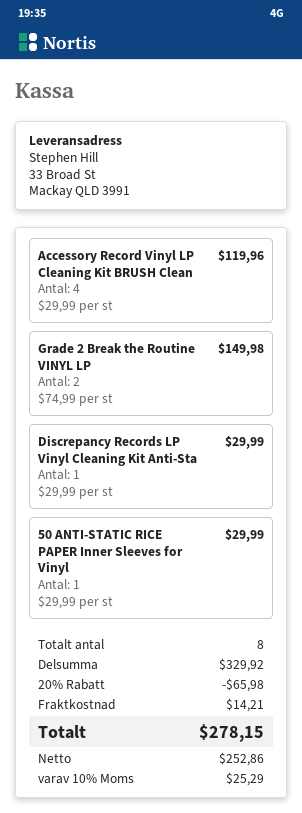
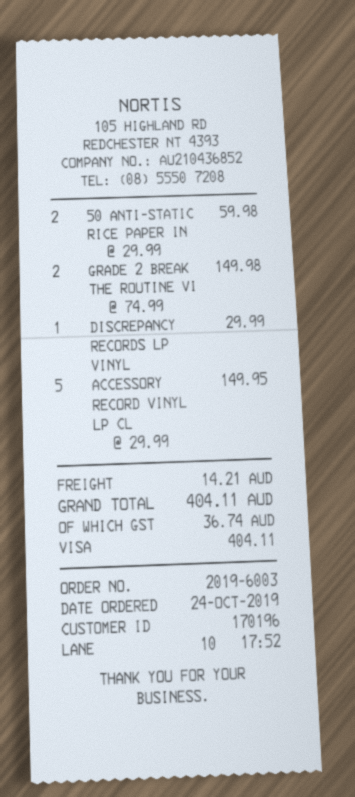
Accessory Record Vinyl LP Cleaning Kit BRUSH Clean: 4 x 29.99 = 119.96 -> 5 x 29.99 = 149.95
50 ANTI-STATIC RICE PAPER Inner Sleeves for Vinyl: 1 x 29.99 = 29.99 -> 2 x 29.99 = 59.98
discount: 20% = 65.98 -> none
tax: 25.29 -> 36.74
total: 278.15 -> 404.11

